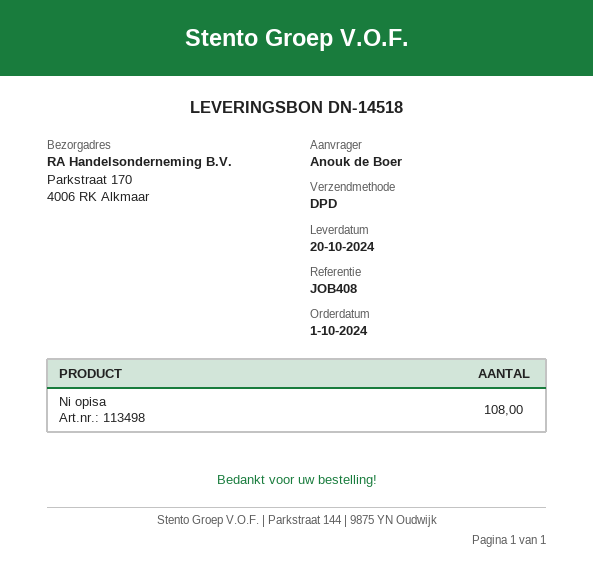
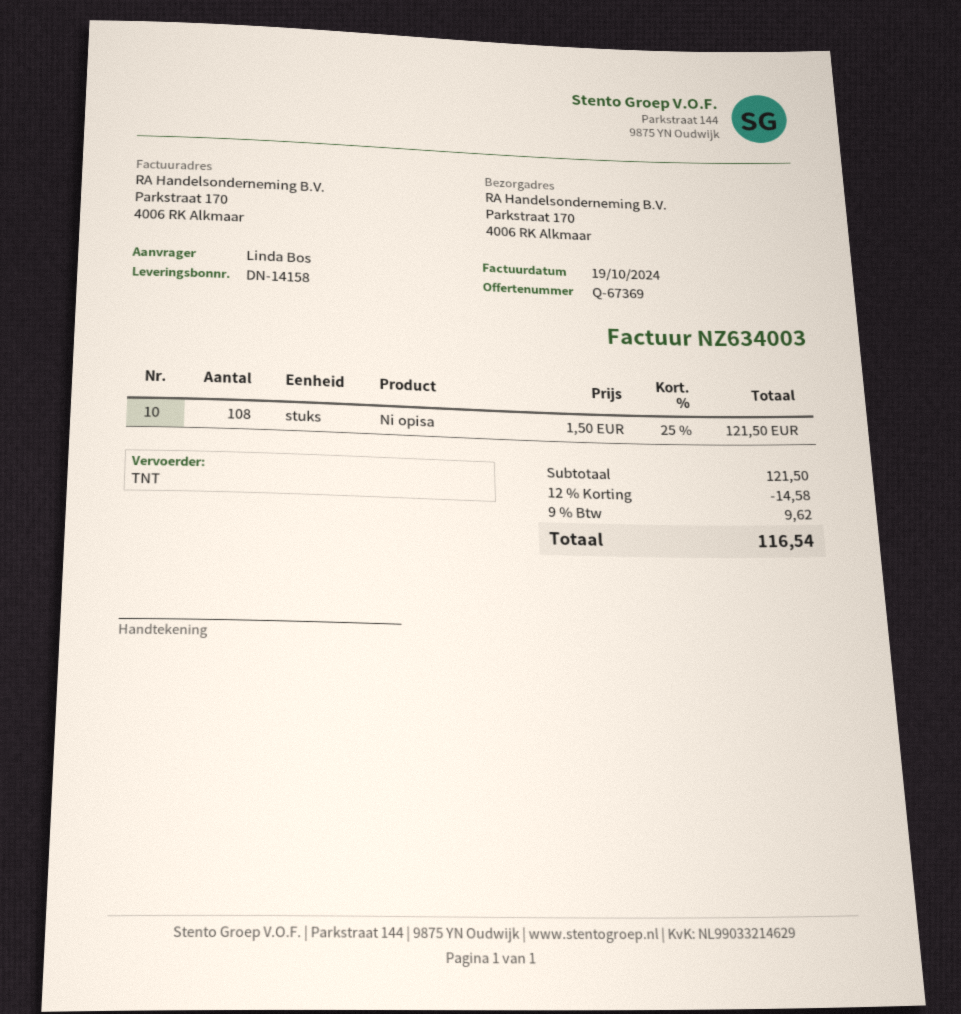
delivery note number: DN-14518 -> DN-14158
ordered by: Anouk de Boer -> Linda Bos
shipping method: DPD -> TNT

